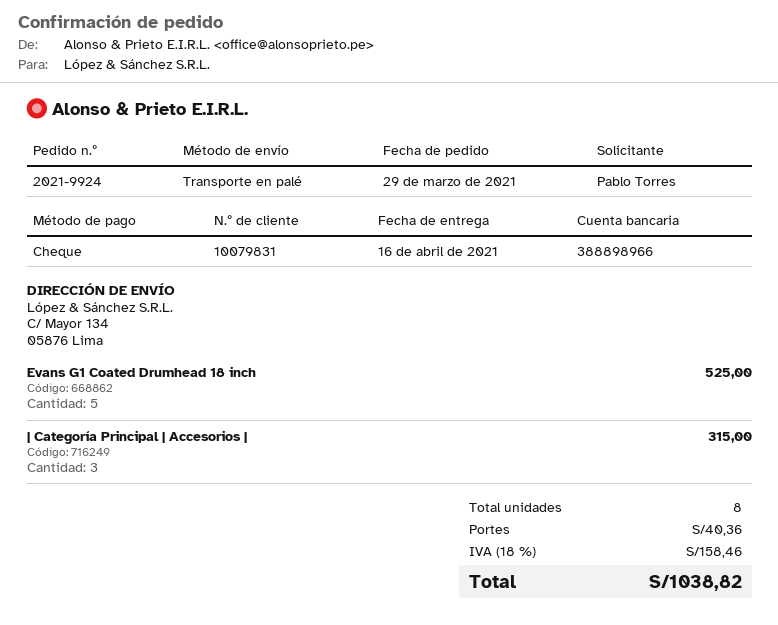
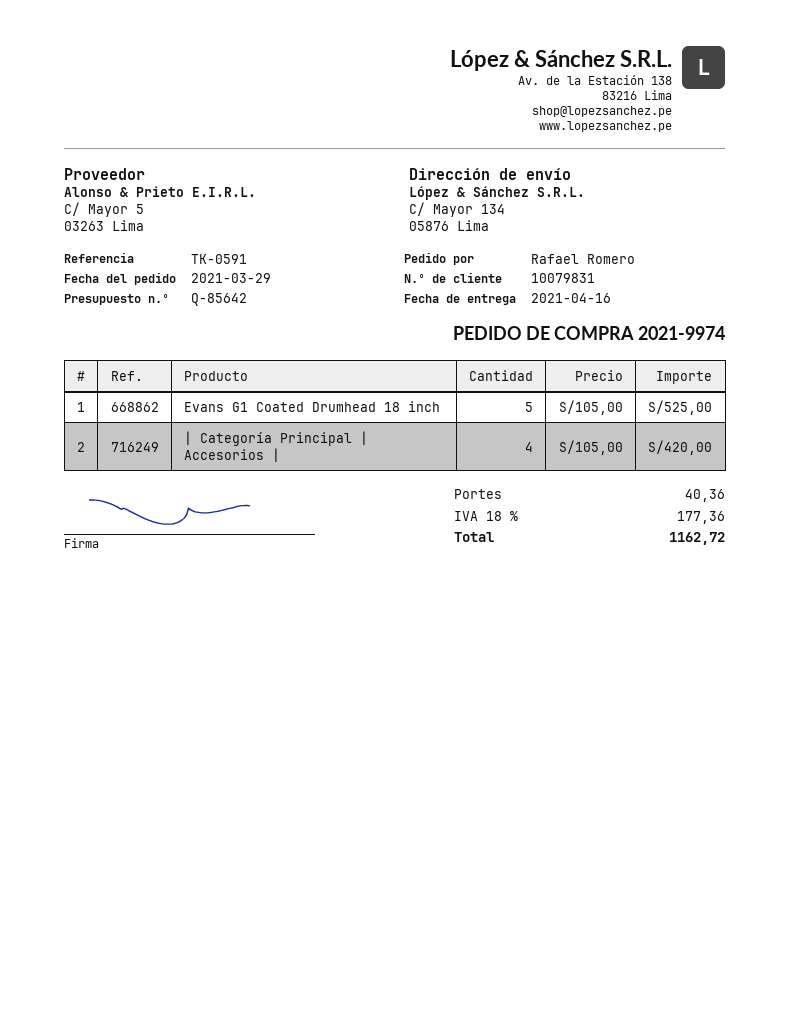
order number: 2021-9924 -> 2021-9974
ordered by: Pablo Torres -> Rafael Romero
| Categoría Principal | Accesorios |: 3 for 315.00 -> 4 for 420.00
tax: 18% = 158.46 -> 18% = 177.36
total: 1038.82 -> 1162.72

